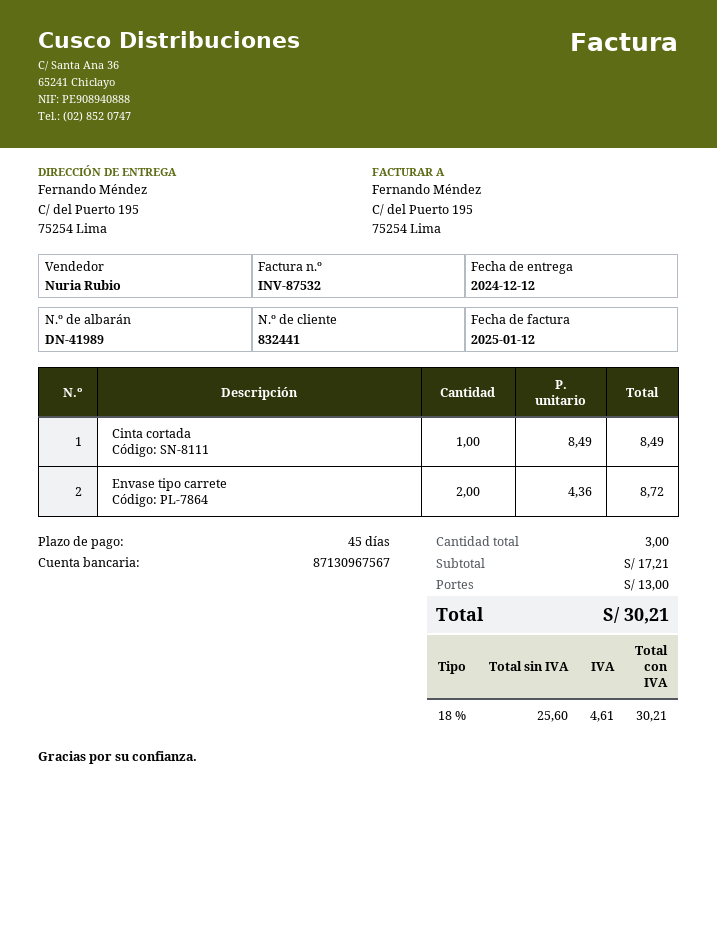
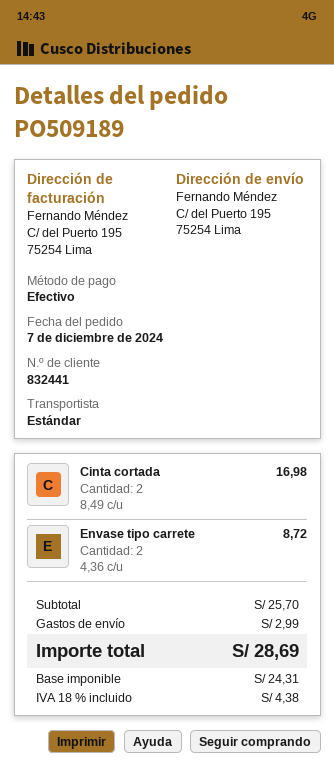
Cinta cortada: 1 x 8.49 = 8.49 -> 2 x 8.49 = 16.98
subtotal: 17.21 -> 25.70
shipping: 13.00 -> 2.99
net: 25.60 -> 24.31
tax: 18% = 4.61 -> 18% = 4.38
total: 30.21 -> 28.69

